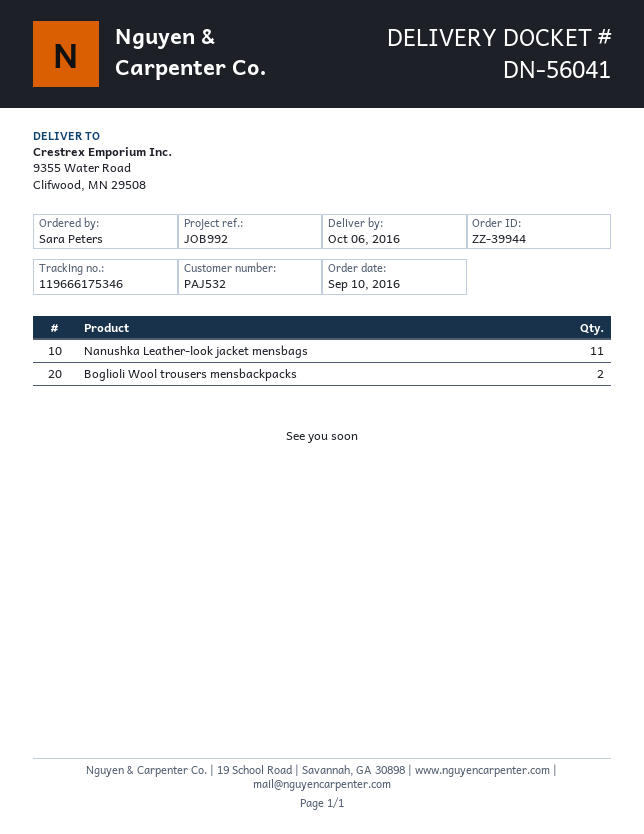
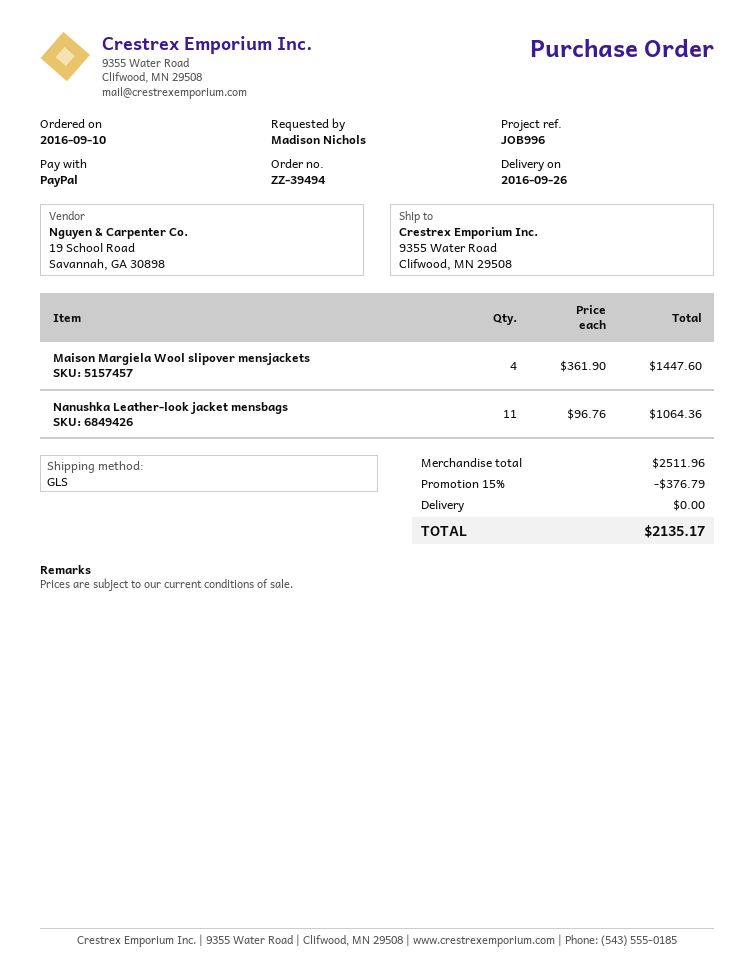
order number: ZZ-39944 -> ZZ-39494
delivery date: 2016-10-06 -> 2016-09-26
reference: JOB992 -> JOB996
ordered by: Sara Peters -> Madison Nichols
Boglioli Wool trousers mensbackpacks: 2 -> none
Maison Margiela Wool slipover mensjackets: none -> 4

